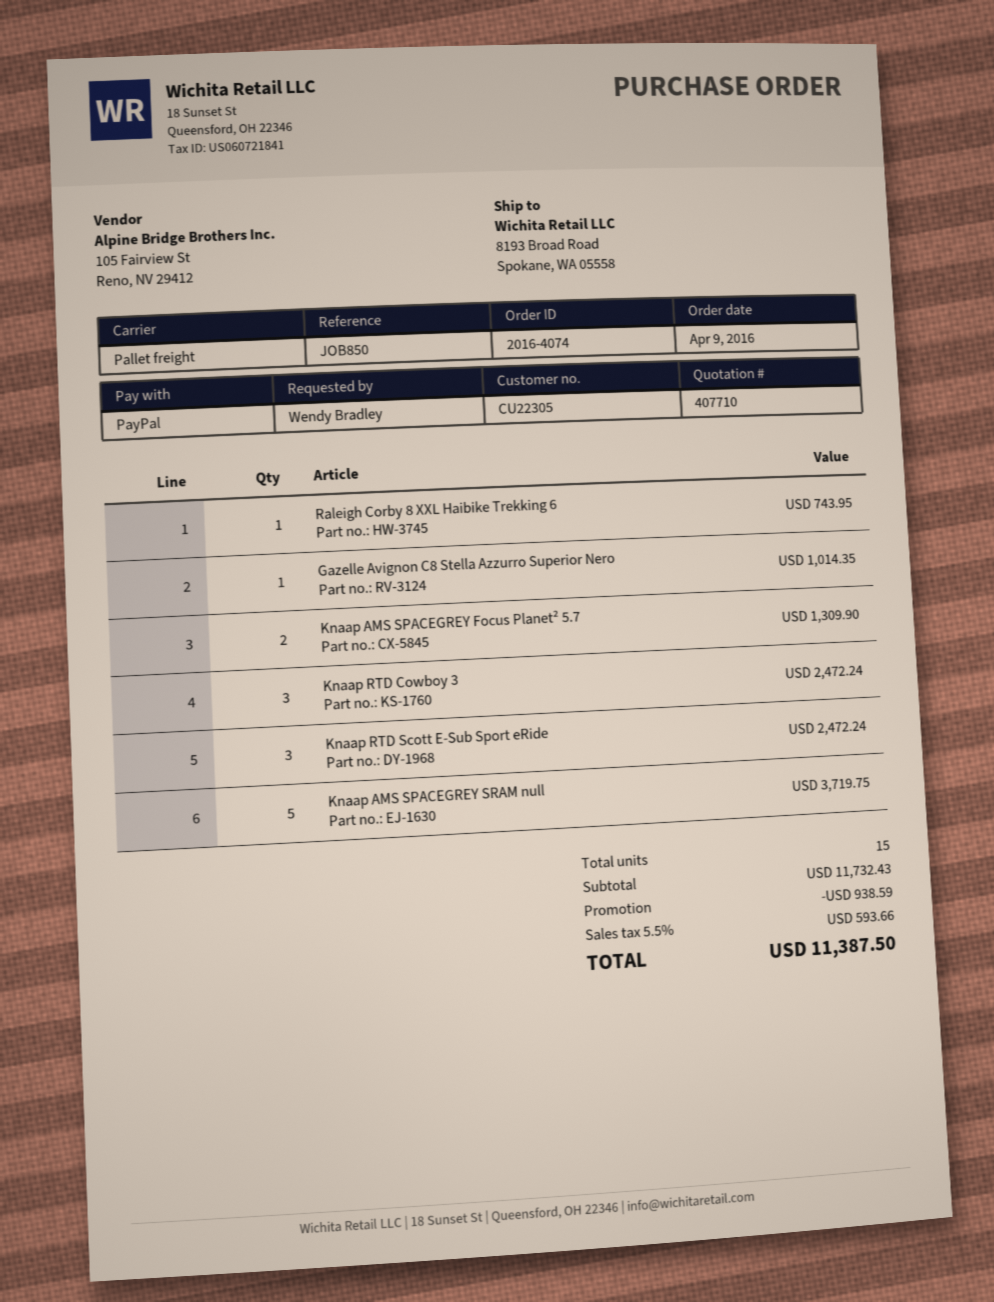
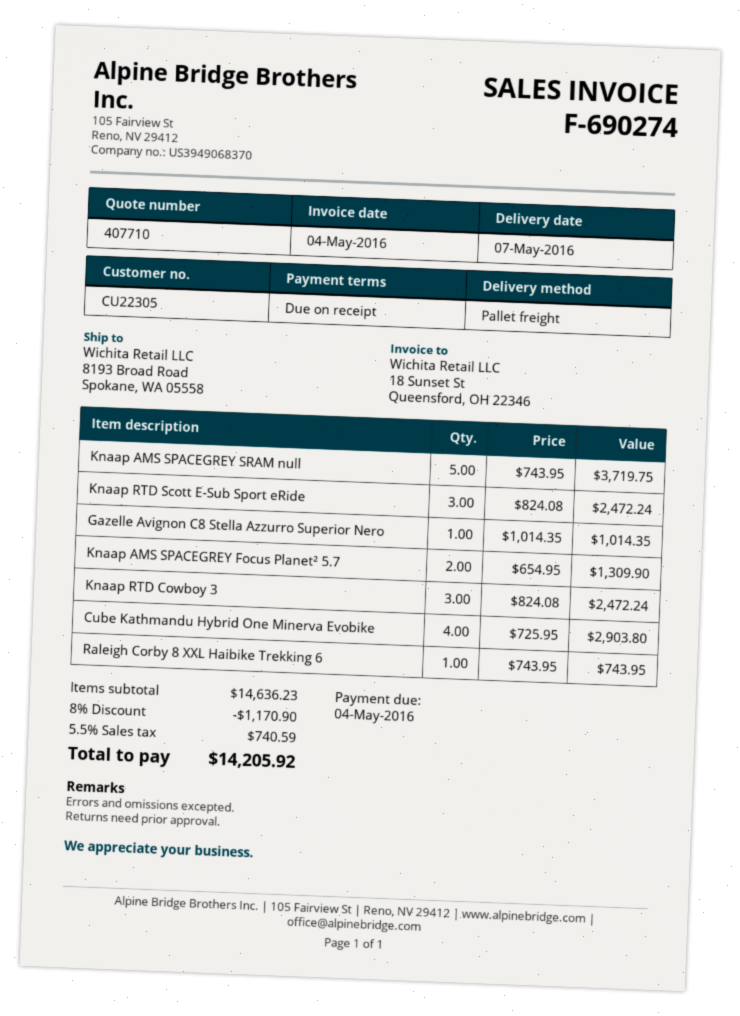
Cube Kathmandu Hybrid One Minerva Evobike: none -> 4 for 2903.80
subtotal: 11732.43 -> 14636.23
discount: 938.59 -> 1170.90
tax: 5.5% = 593.66 -> 5.5% = 740.59
total: 11387.50 -> 14205.92

